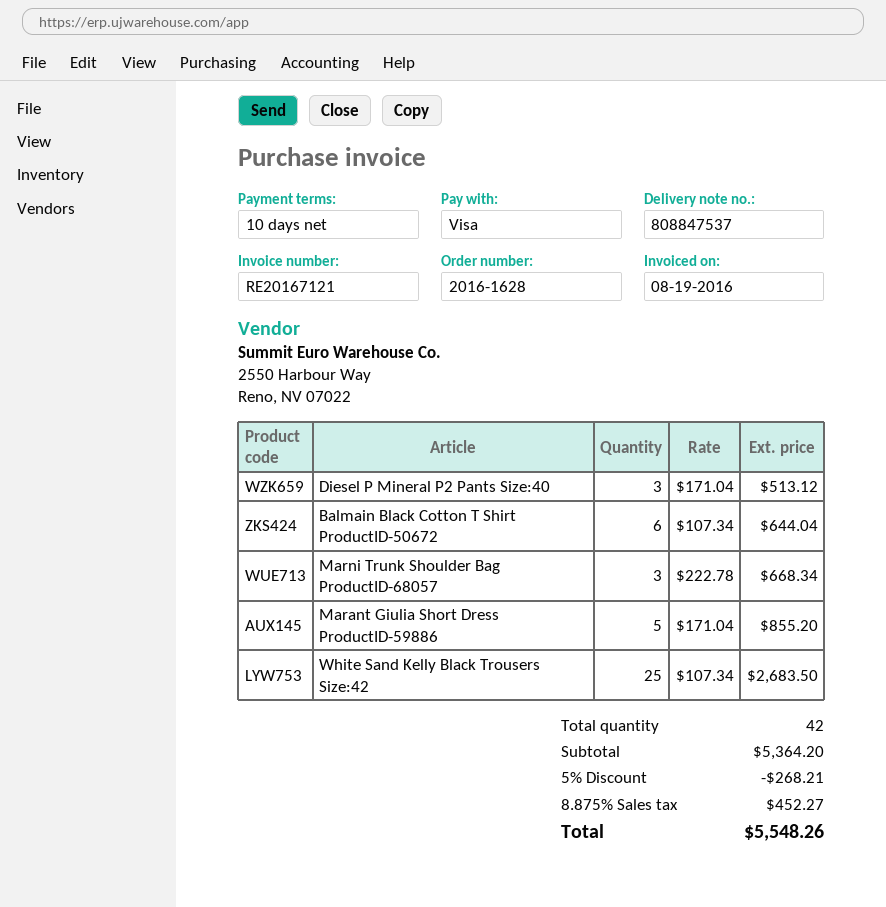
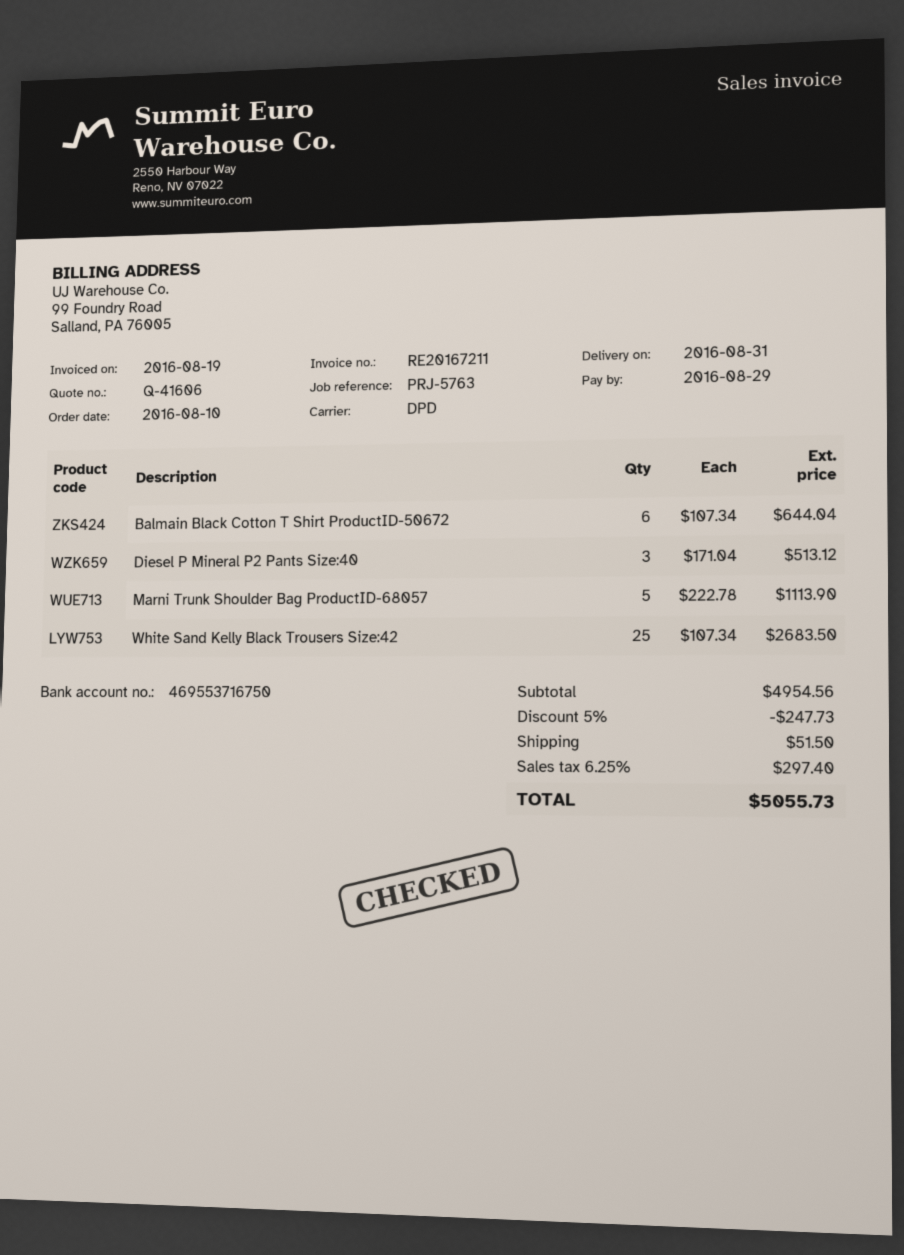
invoice number: RE20167121 -> RE20167211
Marni Trunk Shoulder Bag ProductID-68057: 3 x 222.78 = 668.34 -> 5 x 222.78 = 1113.90
Marant Giulia Short Dress ProductID-59886: 5 x 171.04 = 855.20 -> none
subtotal: 5364.20 -> 4954.56
discount: 5% = 268.21 -> 5% = 247.73
shipping: none -> 51.50
tax: 8.875% = 452.27 -> 6.25% = 297.40
total: 5548.26 -> 5055.73

